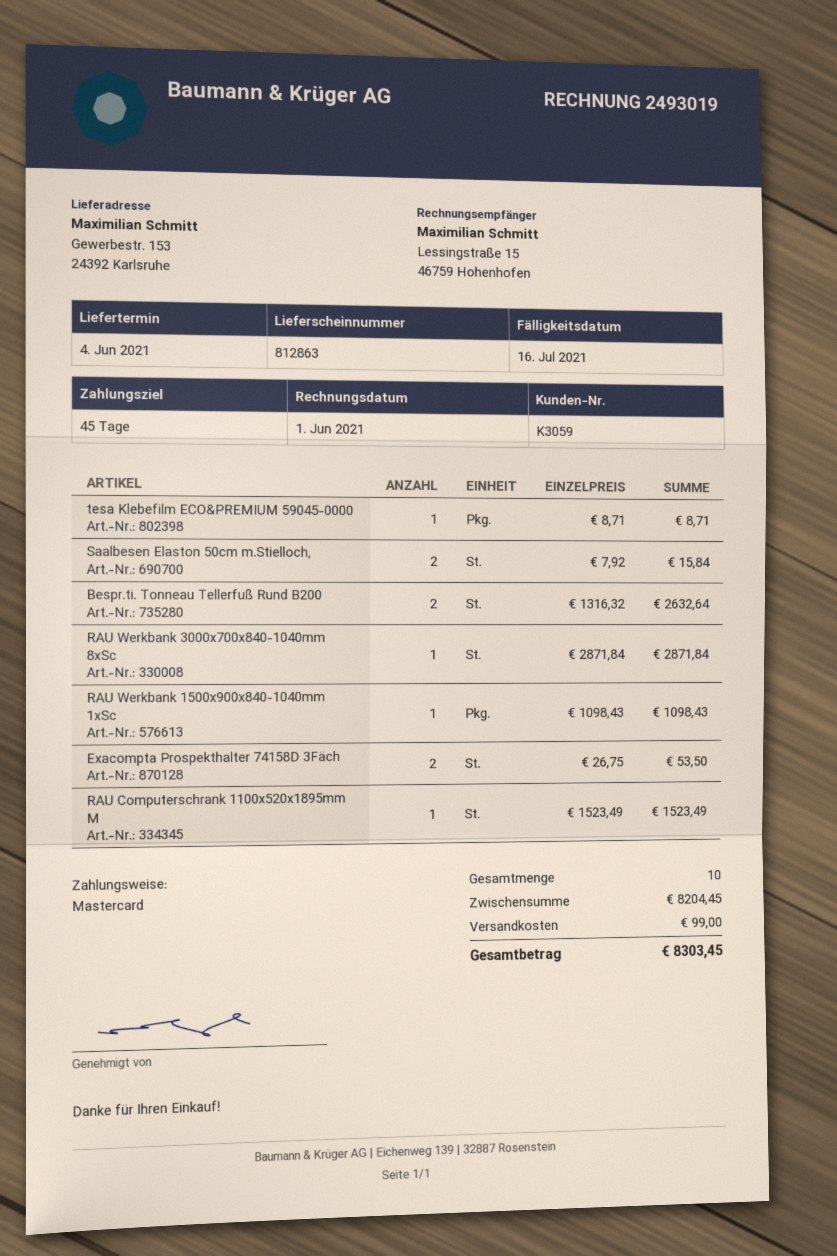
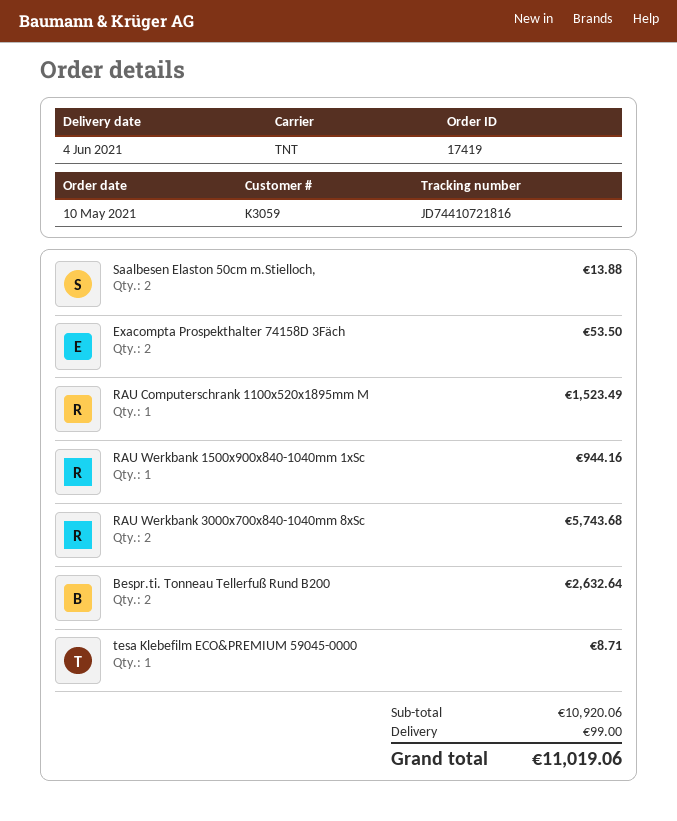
Saalbesen Elaston 50cm m.Stielloch,: 2 for 15.84 -> 2 for 13.88
RAU Werkbank 3000x700x840-1040mm 8xSc: 1 for 2871.84 -> 2 for 5743.68
RAU Werkbank 1500x900x840-1040mm 1xSc: 1 for 1098.43 -> 1 for 944.16
subtotal: 8204.45 -> 10920.06
total: 8303.45 -> 11019.06

